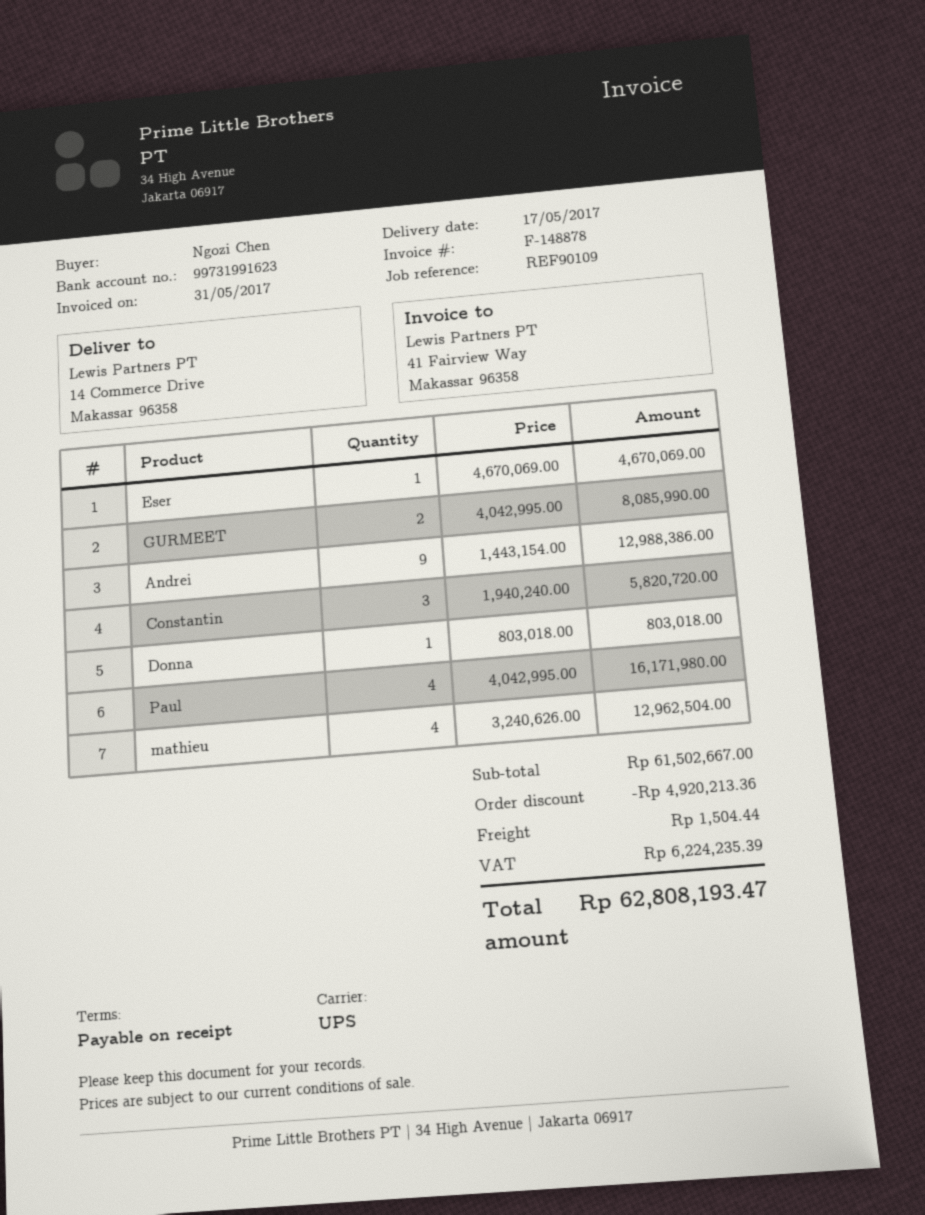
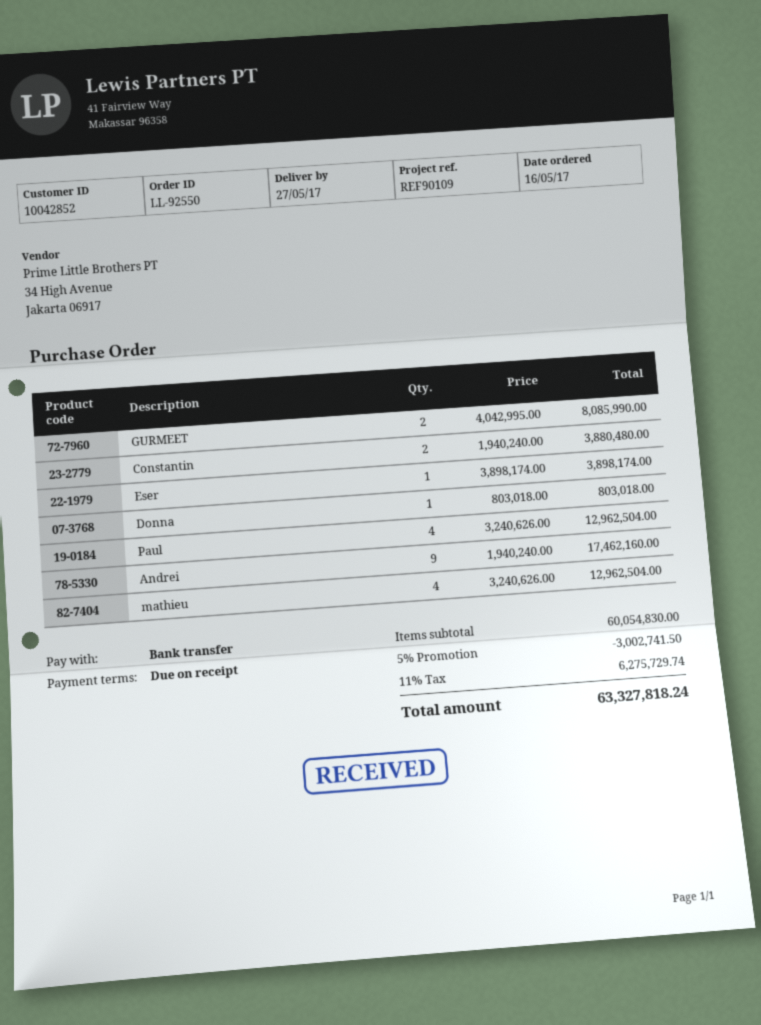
delivery date: 2017-05-17 -> 2017-05-27
Eser: 1 x 4670069.00 = 4670069.00 -> 1 x 3898174.00 = 3898174.00
Andrei: 9 x 1443154.00 = 12988386.00 -> 9 x 1940240.00 = 17462160.00
Constantin: 3 x 1940240.00 = 5820720.00 -> 2 x 1940240.00 = 3880480.00
Paul: 4 x 4042995.00 = 16171980.00 -> 4 x 3240626.00 = 12962504.00
subtotal: 61502667.00 -> 60054830.00
discount: 4920213.36 -> 3002741.50
shipping: 1504.44 -> none
tax: 6224235.39 -> 6275729.74
total: 62808193.47 -> 63327818.24

